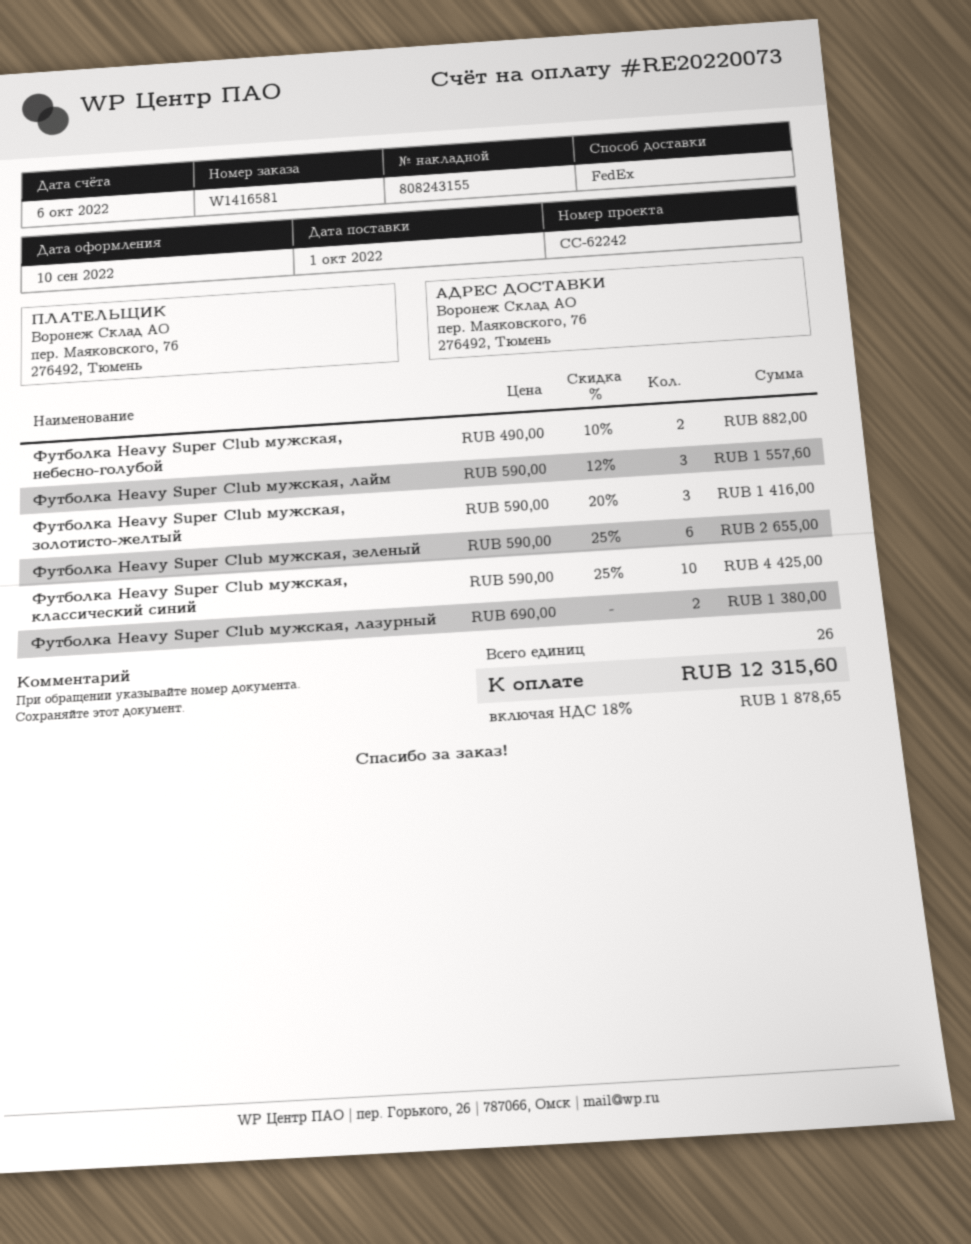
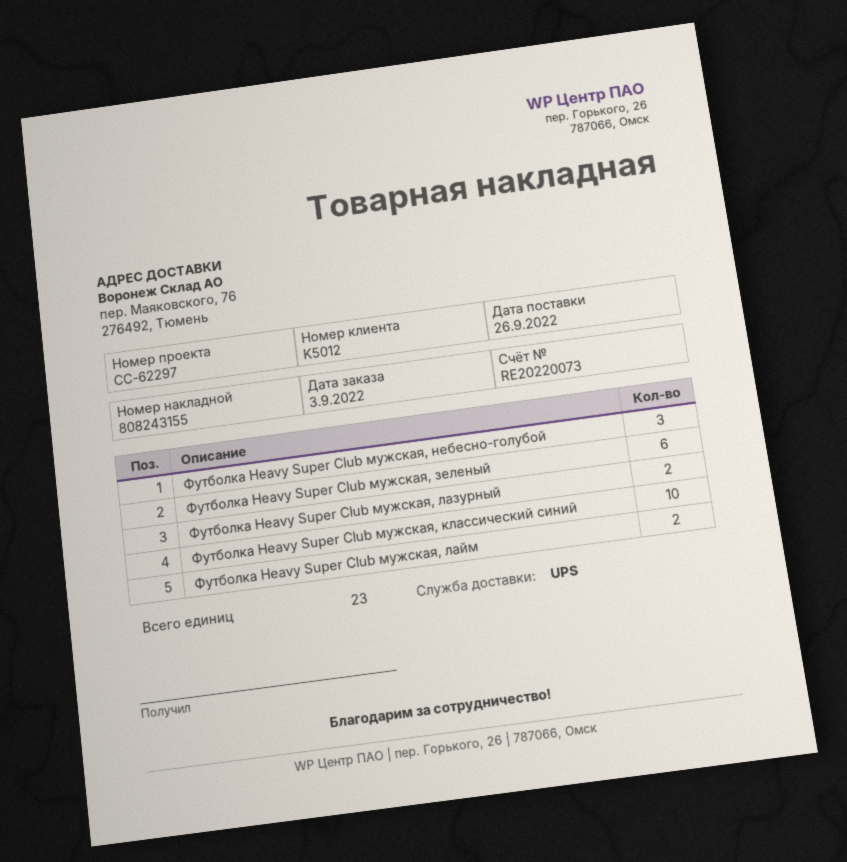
order date: 2022-09-10 -> 2022-09-03
delivery date: 2022-10-01 -> 2022-09-26
reference: CC-62242 -> CC-62297
shipping method: FedEx -> UPS
Футболка Heavy Super Club мужская, небесно-голубой: 2 -> 3
Футболка Heavy Super Club мужская, лайм: 3 -> 2
Футболка Heavy Super Club мужская, золотисто-желтый: 3 -> none
total quantity: 26 -> 23

